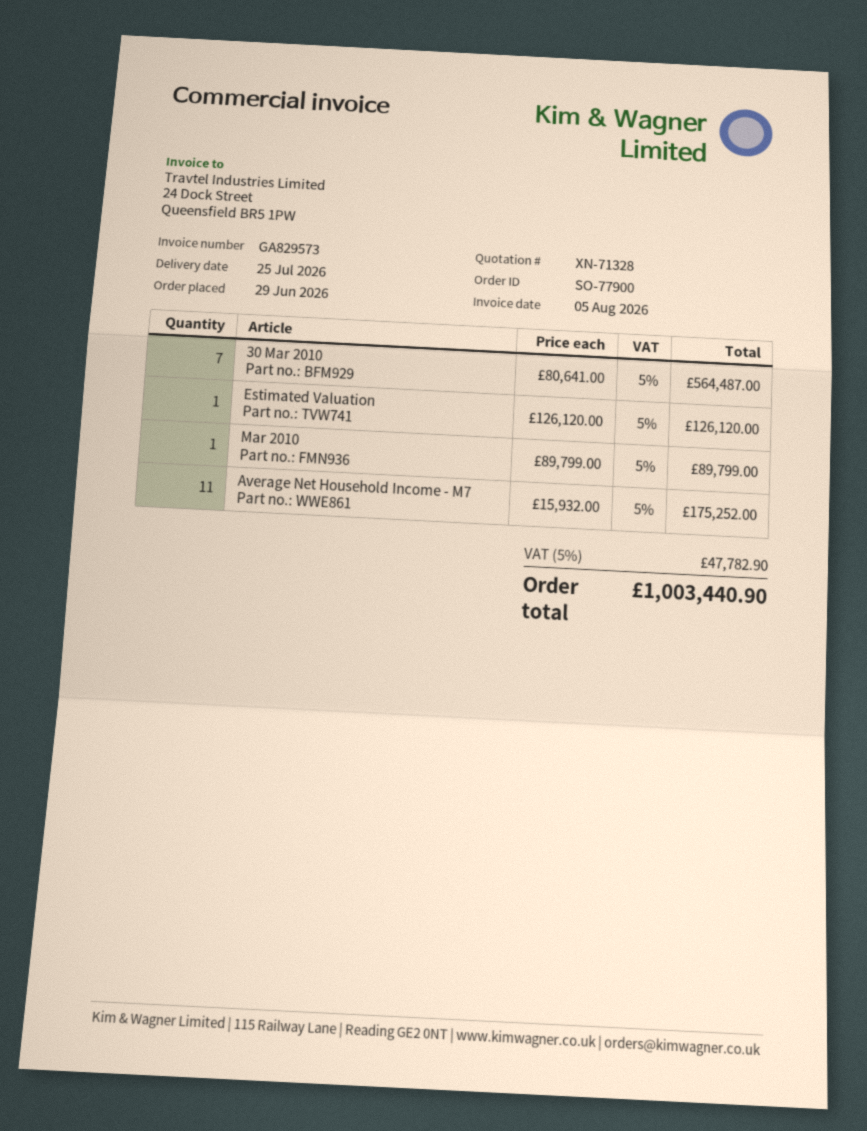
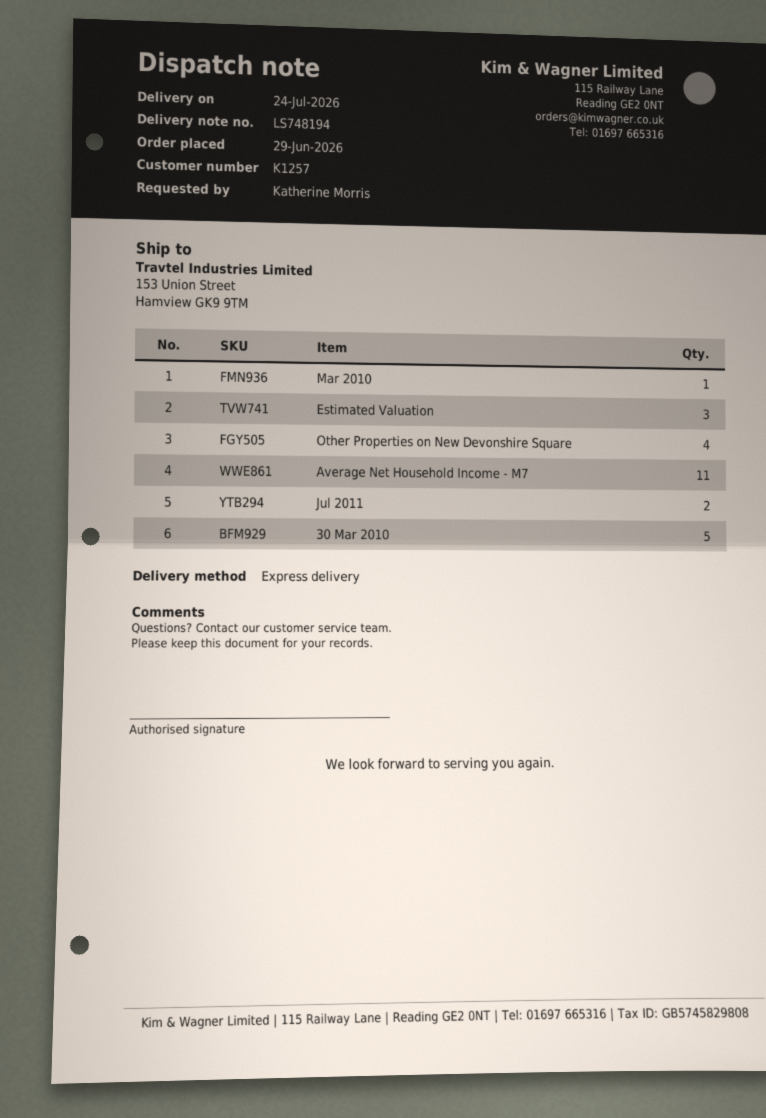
delivery date: 2026-07-25 -> 2026-07-24
30 Mar 2010: 7 -> 5
Estimated Valuation: 1 -> 3
Other Properties on New Devonshire Square: none -> 4
Jul 2011: none -> 2

